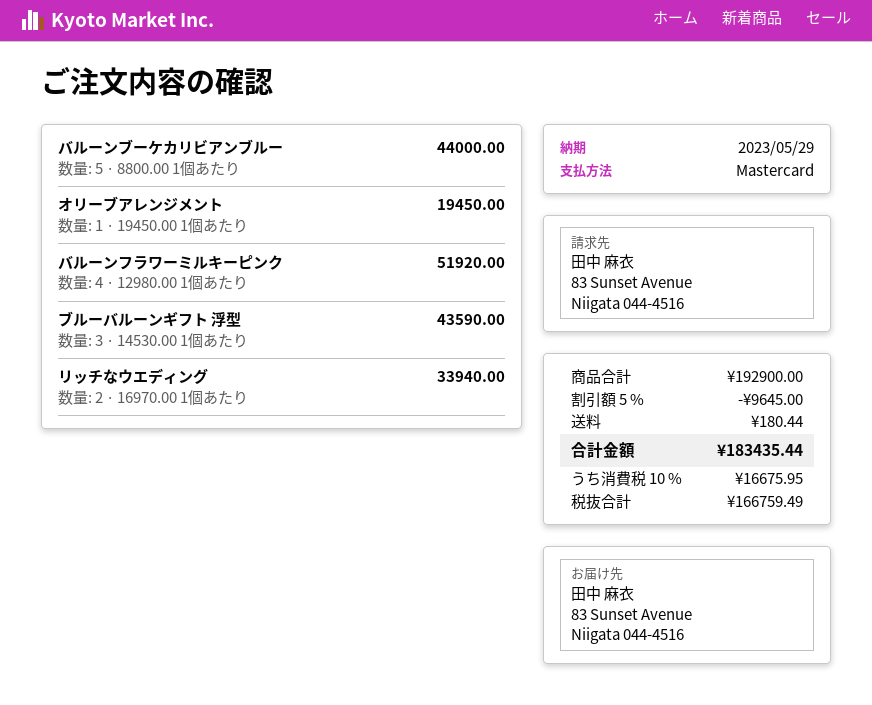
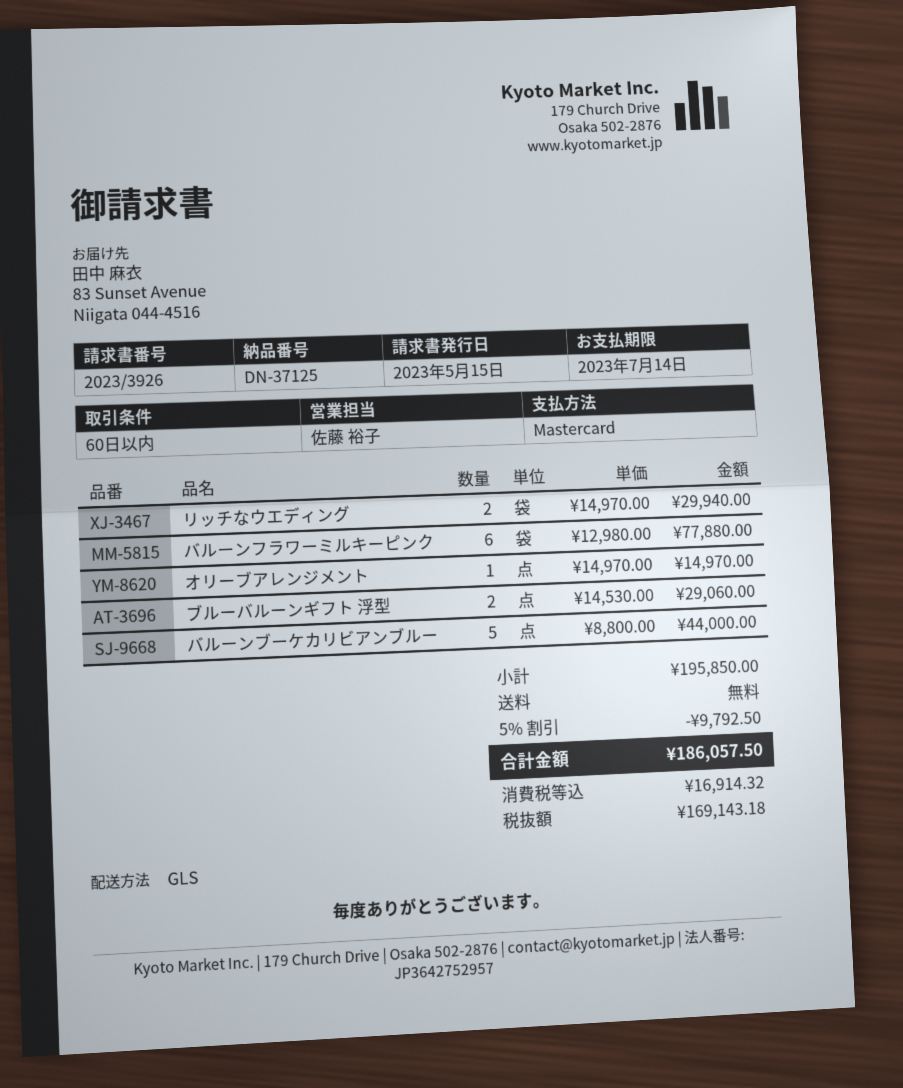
オリーブアレンジメント: 1 x 19450.00 = 19450.00 -> 1 x 14970.00 = 14970.00
バルーンフラワーミルキーピンク: 4 x 12980.00 = 51920.00 -> 6 x 12980.00 = 77880.00
ブルーバルーンギフト 浮型: 3 x 14530.00 = 43590.00 -> 2 x 14530.00 = 29060.00
リッチなウエディング: 2 x 16970.00 = 33940.00 -> 2 x 14970.00 = 29940.00
subtotal: 192900.00 -> 195850.00
discount: 5% = 9645.00 -> 5% = 9792.50
shipping: 180.44 -> 0.00
net: 166759.49 -> 169143.18
tax: 16675.95 -> 16914.32
total: 183435.44 -> 186057.50

